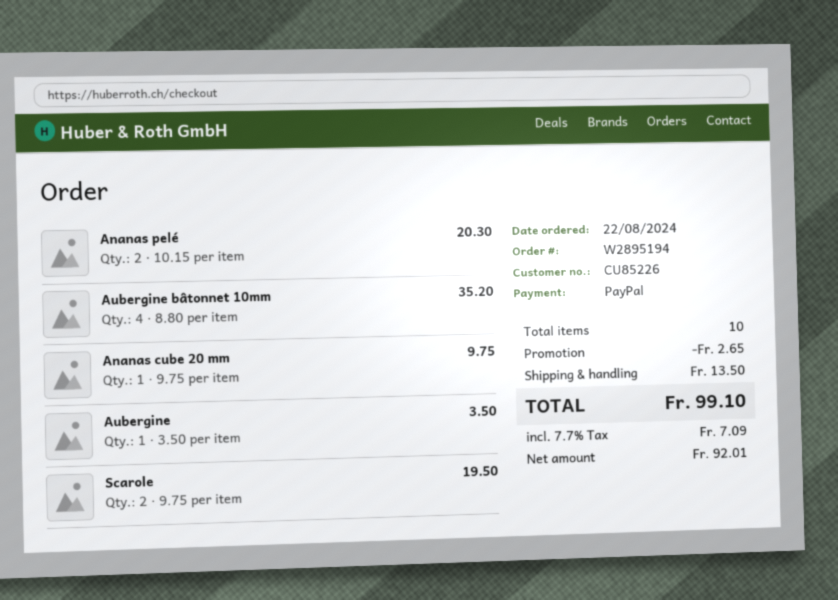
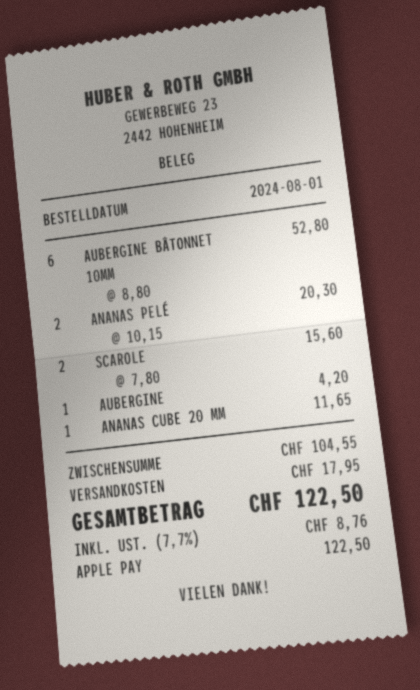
order date: 2024-08-22 -> 2024-08-01
payment method: PayPal -> Apple Pay
Aubergine bâtonnet 10mm: 4 x 8.80 = 35.20 -> 6 x 8.80 = 52.80
Ananas cube 20 mm: 1 x 9.75 = 9.75 -> 1 x 11.65 = 11.65
Aubergine: 1 x 3.50 = 3.50 -> 1 x 4.20 = 4.20
Scarole: 2 x 9.75 = 19.50 -> 2 x 7.80 = 15.60
discount: 2.65 -> none
shipping: 13.50 -> 17.95
tax: 7.7% = 7.09 -> 7.7% = 8.76
total: 99.10 -> 122.50

